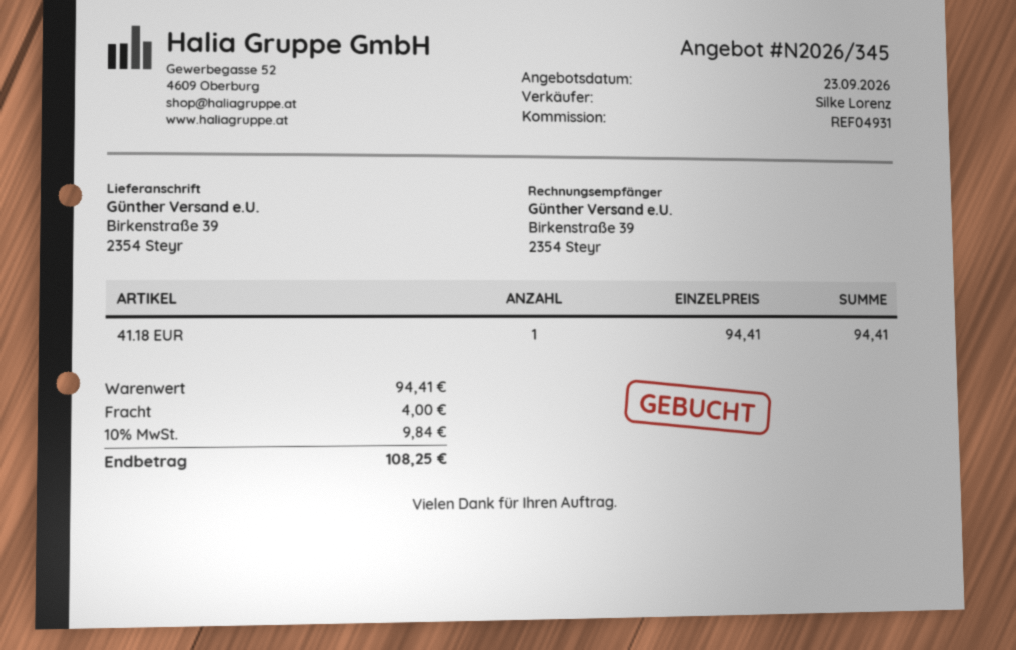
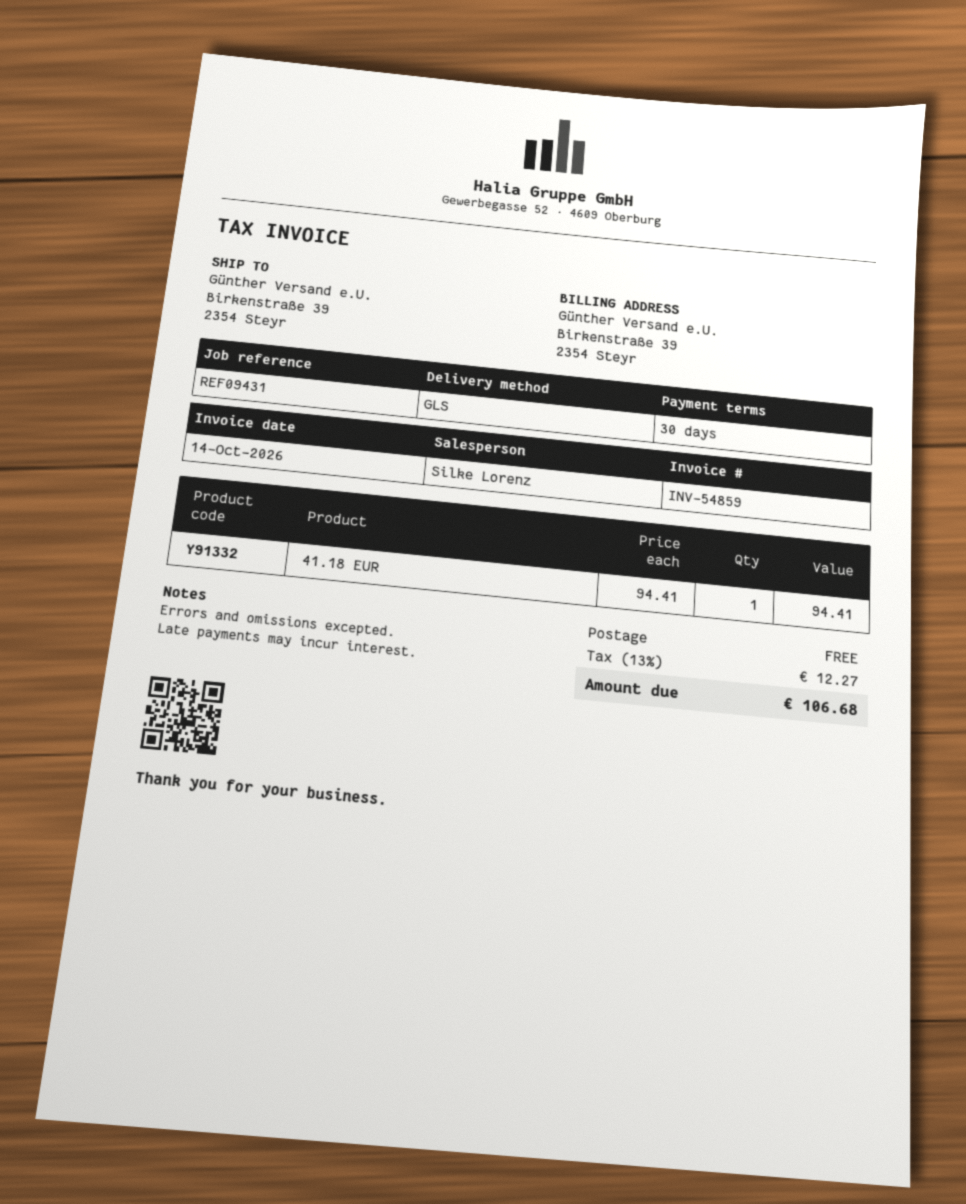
reference: REF04931 -> REF09431
shipping: 4.00 -> 0.00
tax: 10% = 9.84 -> 13% = 12.27
total: 108.25 -> 106.68

